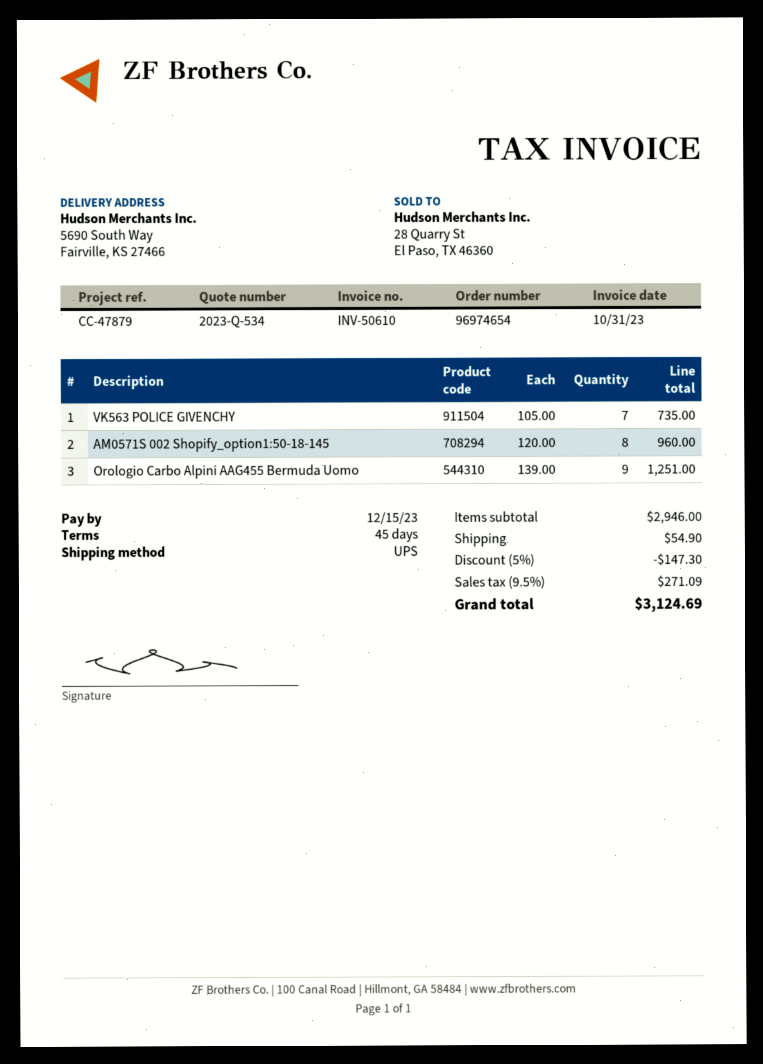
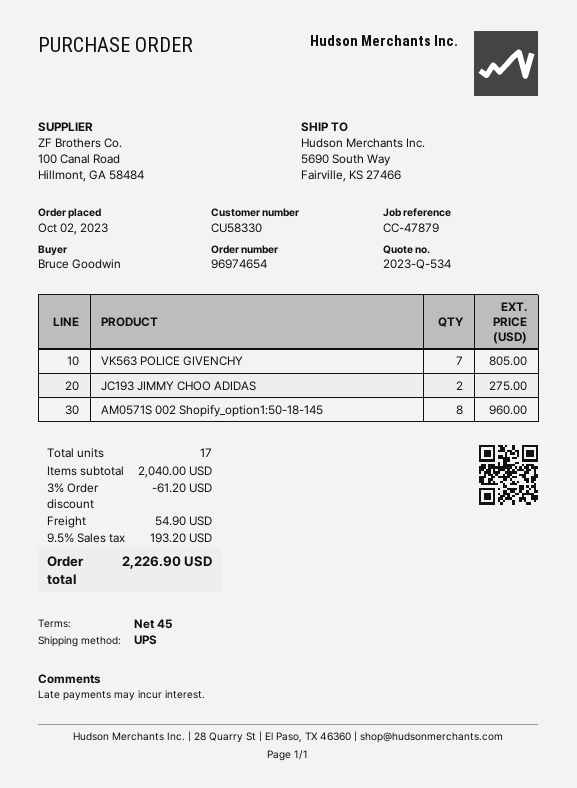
VK563 POLICE GIVENCHY: 7 for 735.00 -> 7 for 805.00
Orologio Carbo Alpini AAG455 Bermuda Uomo: 9 for 1251.00 -> none
JC193 JIMMY CHOO ADIDAS: none -> 2 for 275.00
subtotal: 2946.00 -> 2040.00
discount: 5% = 147.30 -> 3% = 61.20
tax: 9.5% = 271.09 -> 9.5% = 193.20
total: 3124.69 -> 2226.90

